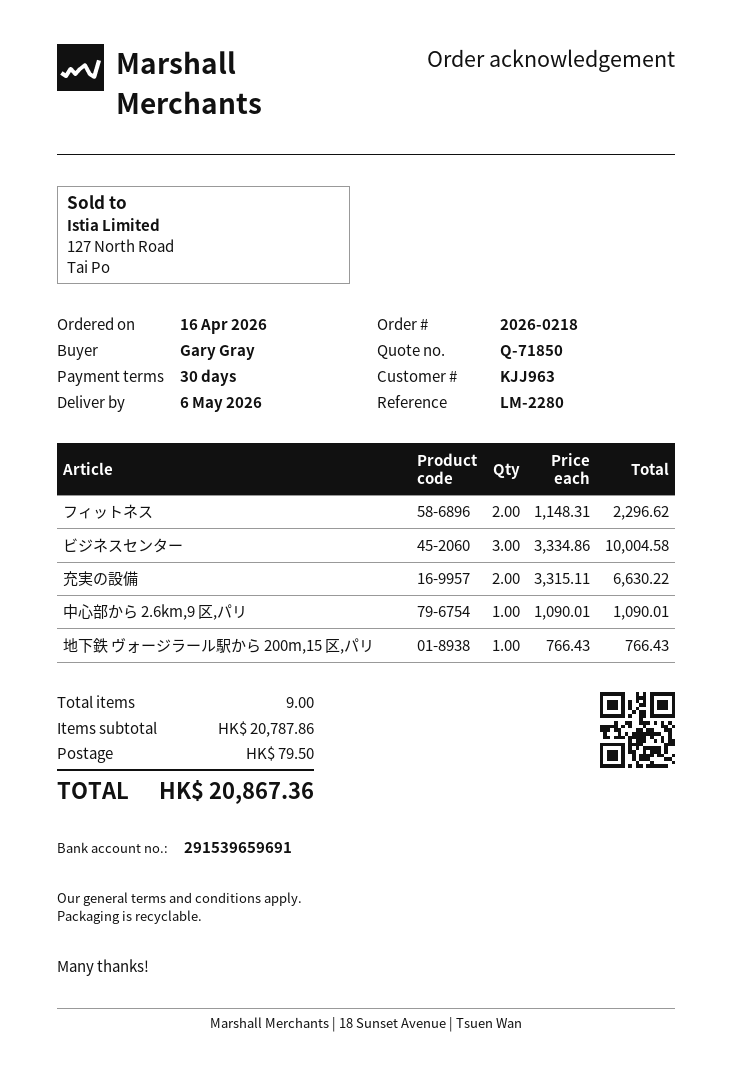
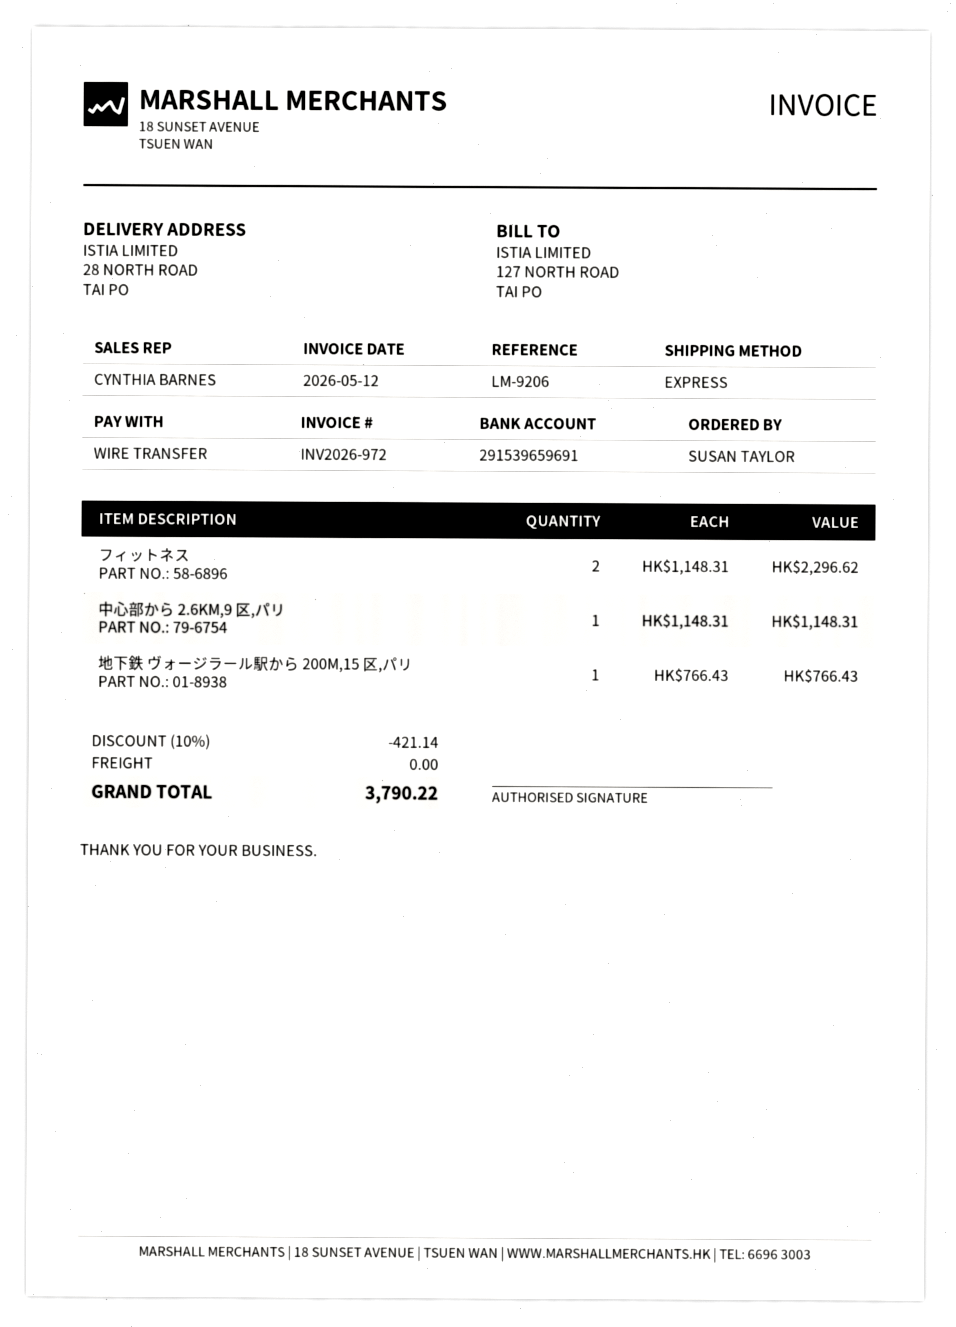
reference: LM-2280 -> LM-9206
ordered by: Gary Gray -> SUSAN TAYLOR
ビジネスセンター: 3 x 3334.86 = 10004.58 -> none
充実の設備: 2 x 3315.11 = 6630.22 -> none
中心部から 2.6km,9 区,パリ: 1 x 1090.01 = 1090.01 -> 1 x 1148.31 = 1148.31
discount: none -> 10% = 421.14
shipping: 79.50 -> 0.00
total: 20867.36 -> 3790.22

